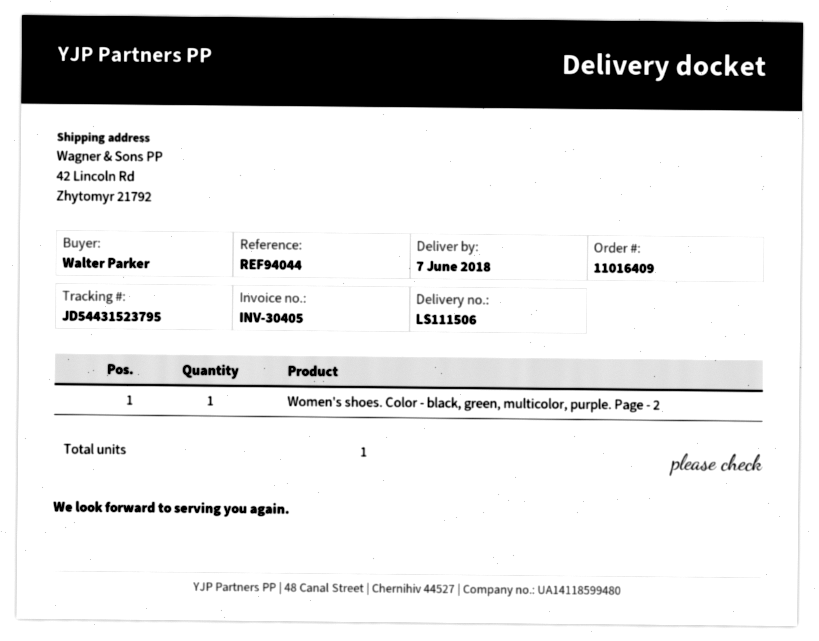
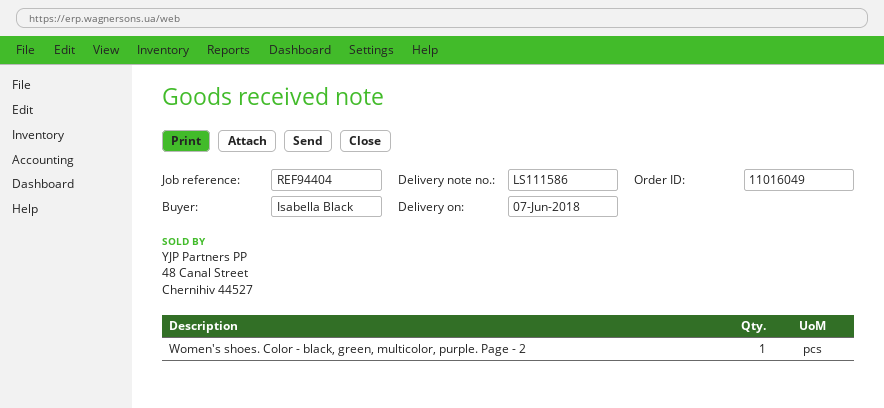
order number: 11016409 -> 11016049
delivery note number: LS111506 -> LS111586
reference: REF94044 -> REF94404
ordered by: Walter Parker -> Isabella Black

